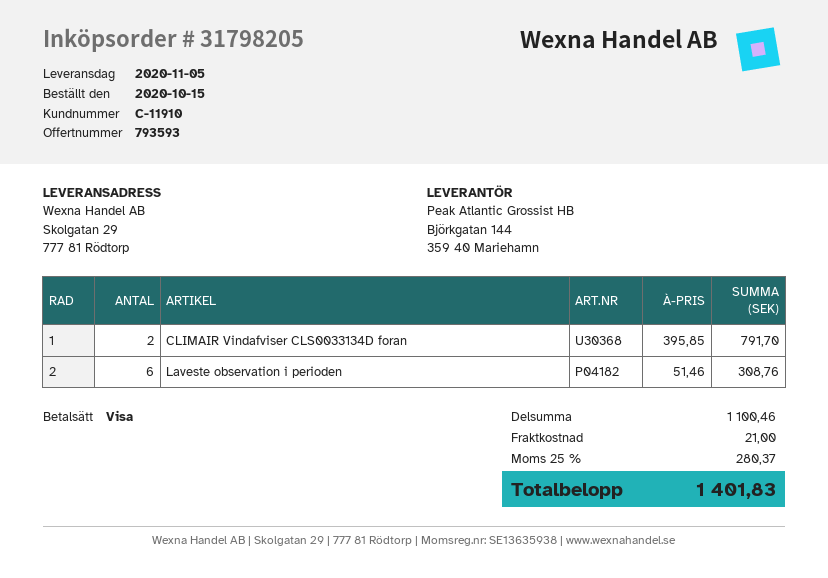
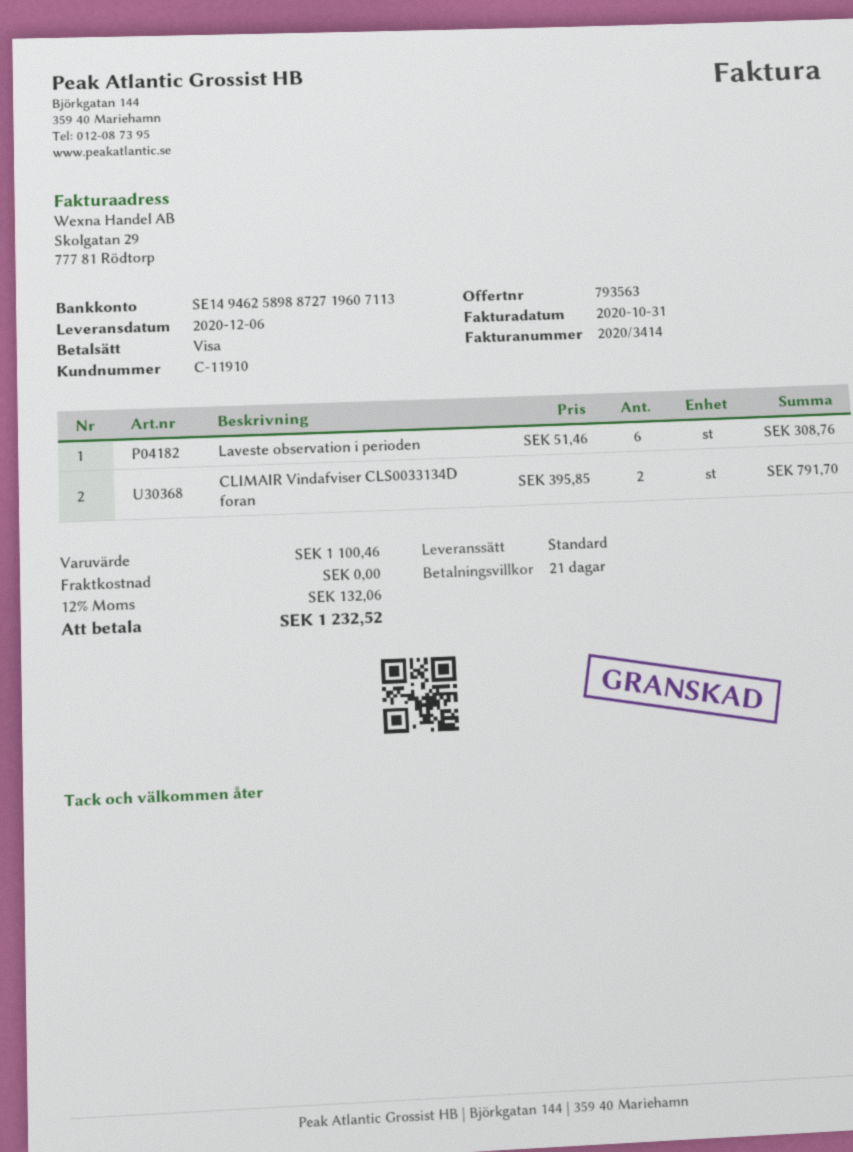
quote number: 793593 -> 793563
delivery date: 2020-11-05 -> 2020-12-06
shipping: 21.00 -> 0.00
tax: 25% = 280.37 -> 12% = 132.06
total: 1401.83 -> 1232.52

